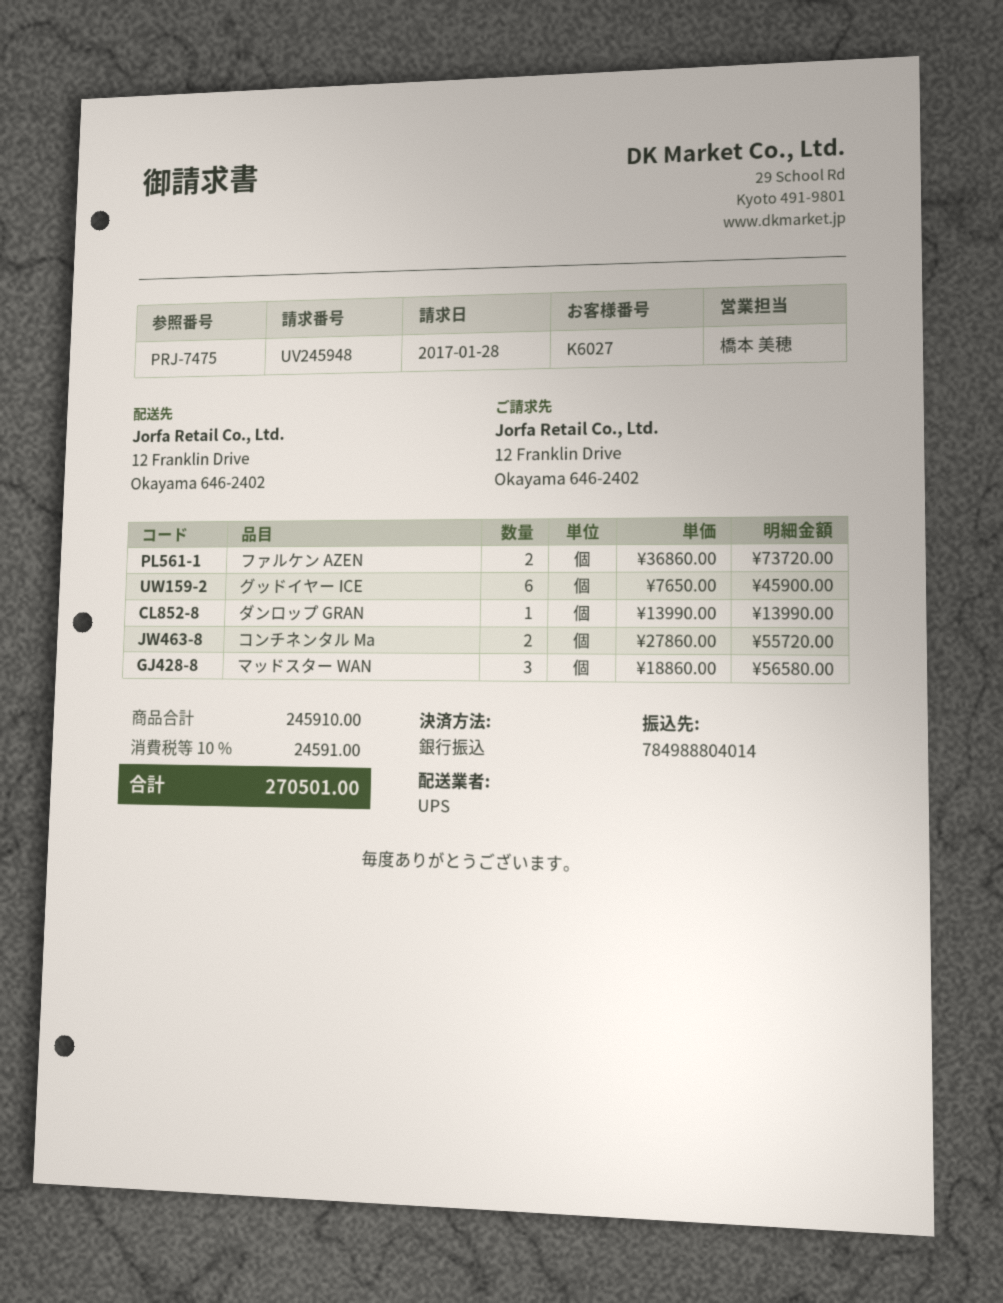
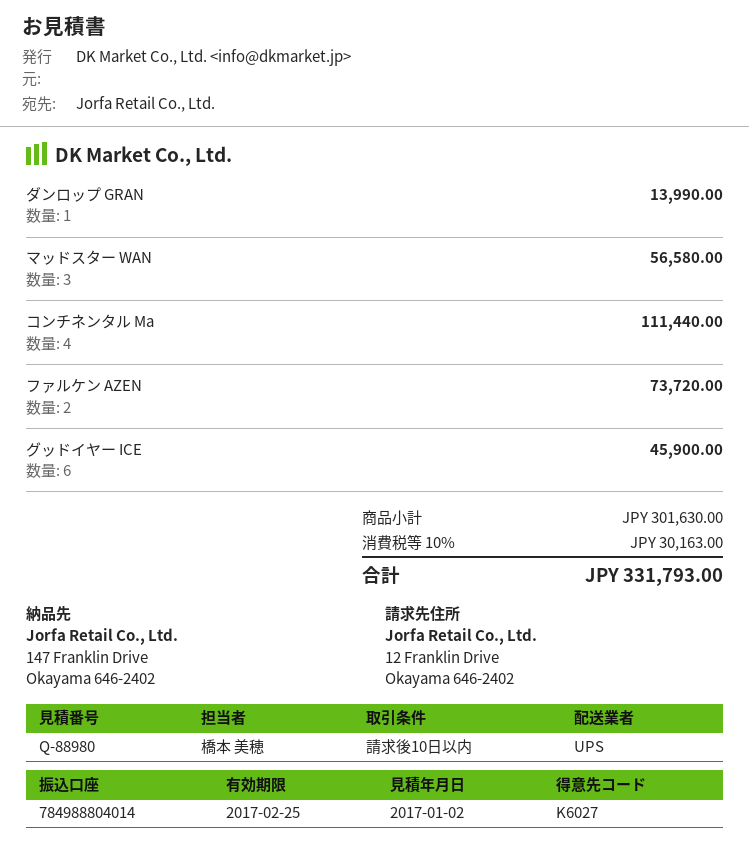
ship to: 12 Franklin Drive, Okayama 646-2402 -> 147 Franklin Drive, Okayama 646-2402
コンチネンタル Ma: 2 for 55720.00 -> 4 for 111440.00
subtotal: 245910.00 -> 301630.00
tax: 10% = 24591.00 -> 10% = 30163.00
total: 270501.00 -> 331793.00

